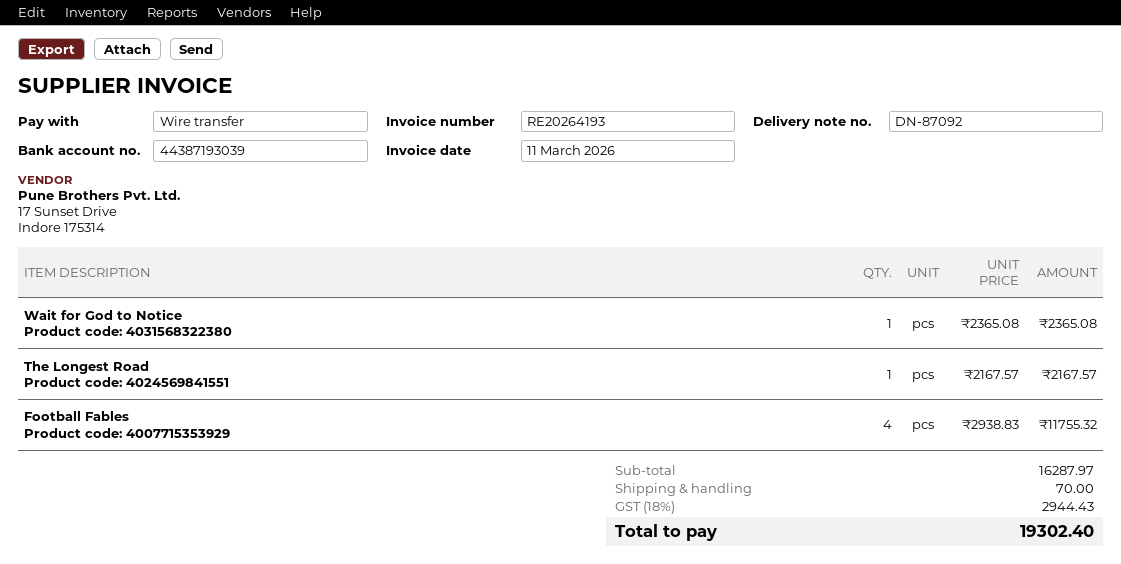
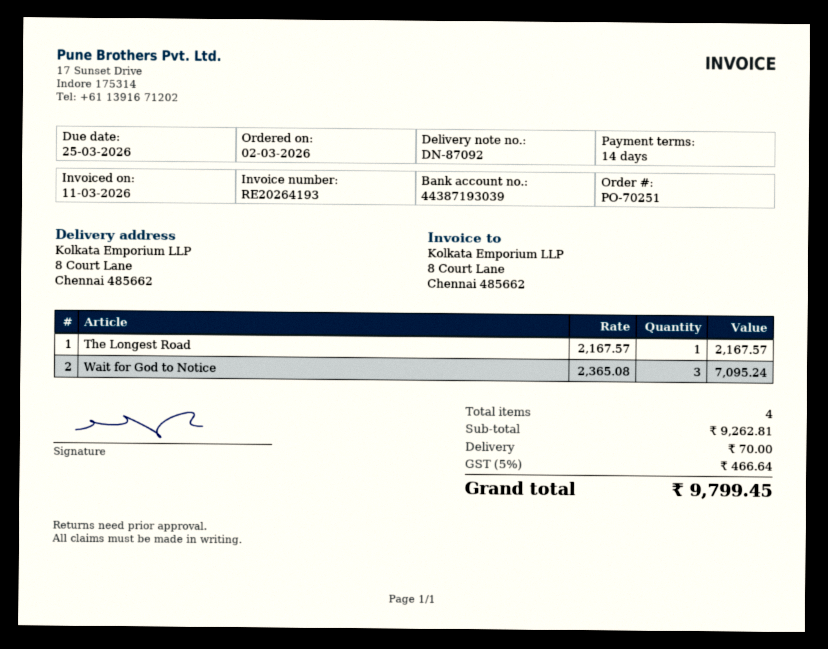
Wait for God to Notice: 1 x 2365.08 = 2365.08 -> 3 x 2365.08 = 7095.24
Football Fables: 4 x 2938.83 = 11755.32 -> none
subtotal: 16287.97 -> 9262.81
tax: 18% = 2944.43 -> 5% = 466.64
total: 19302.40 -> 9799.45

